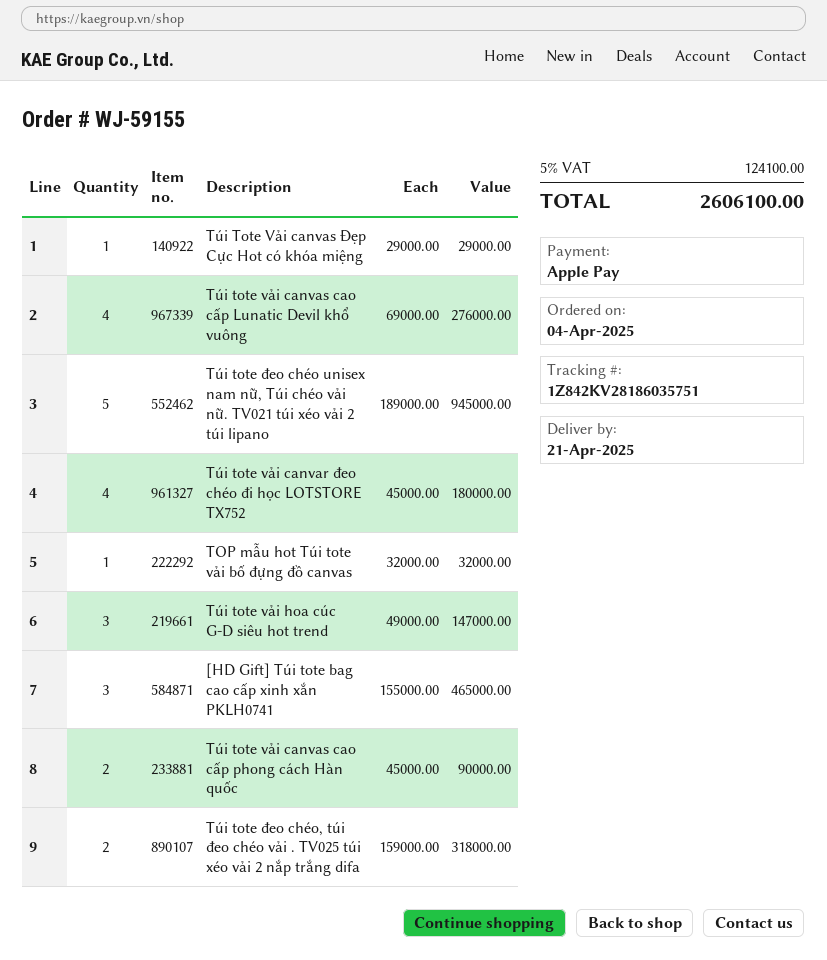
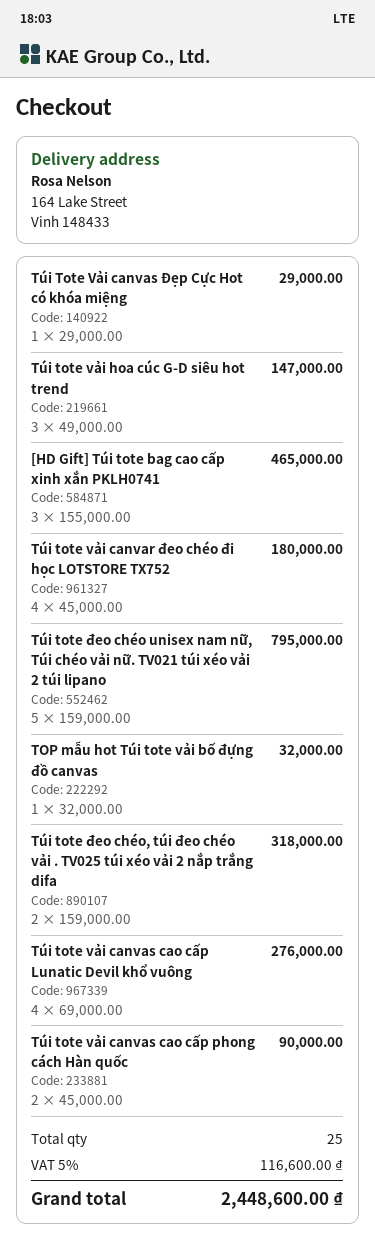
Túi tote đeo chéo unisex nam nữ, Túi chéo vải nữ. TV021 túi xéo vải 2 túi lipano: 5 x 189000.00 = 945000.00 -> 5 x 159000.00 = 795000.00
tax: 5% = 124100.00 -> 5% = 116600.00
total: 2606100.00 -> 2448600.00

